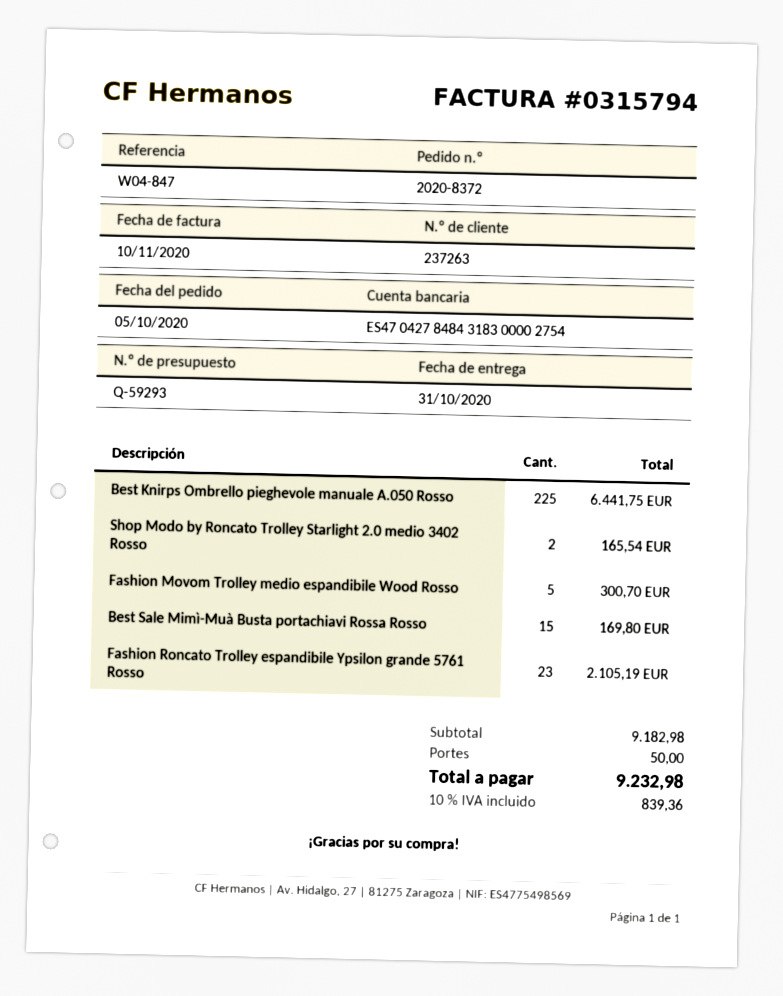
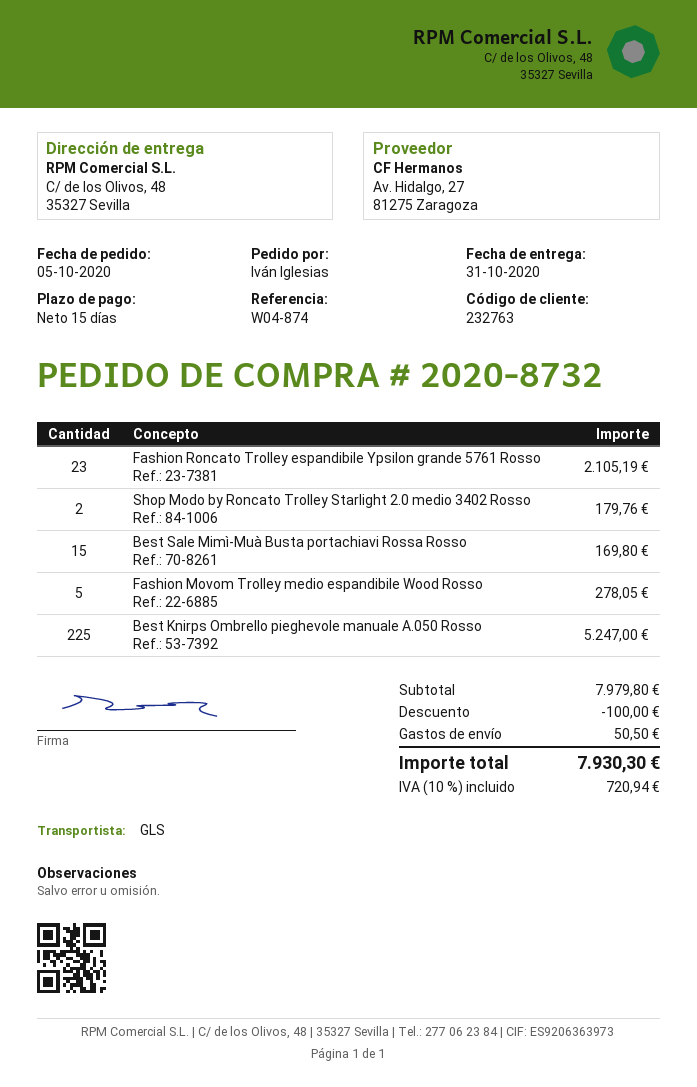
order number: 2020-8372 -> 2020-8732
customer number: 237263 -> 232763
reference: W04-847 -> W04-874
Best Knirps Ombrello pieghevole manuale A.050 Rosso: 225 for 6441.75 -> 225 for 5247.00
Shop Modo by Roncato Trolley Starlight 2.0 medio 3402 Rosso: 2 for 165.54 -> 2 for 179.76
Fashion Movom Trolley medio espandibile Wood Rosso: 5 for 300.70 -> 5 for 278.05
subtotal: 9182.98 -> 7979.80
discount: none -> 100.00
shipping: 50.00 -> 50.50
tax: 10% = 839.36 -> 10% = 720.94
total: 9232.98 -> 7930.30

